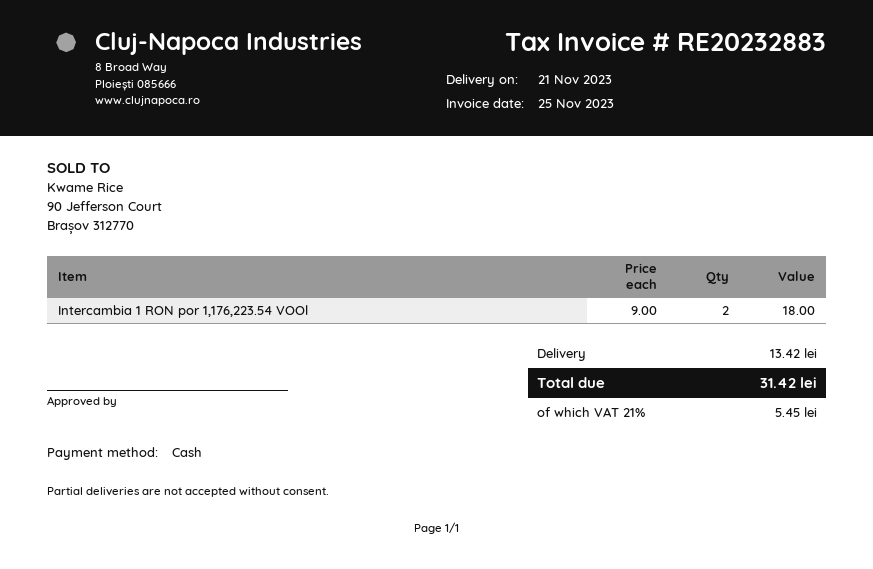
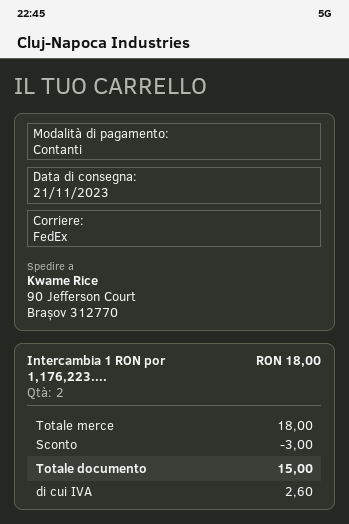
discount: none -> 3.00
shipping: 13.42 -> none
tax: 5.45 -> 2.60
total: 31.42 -> 15.00

